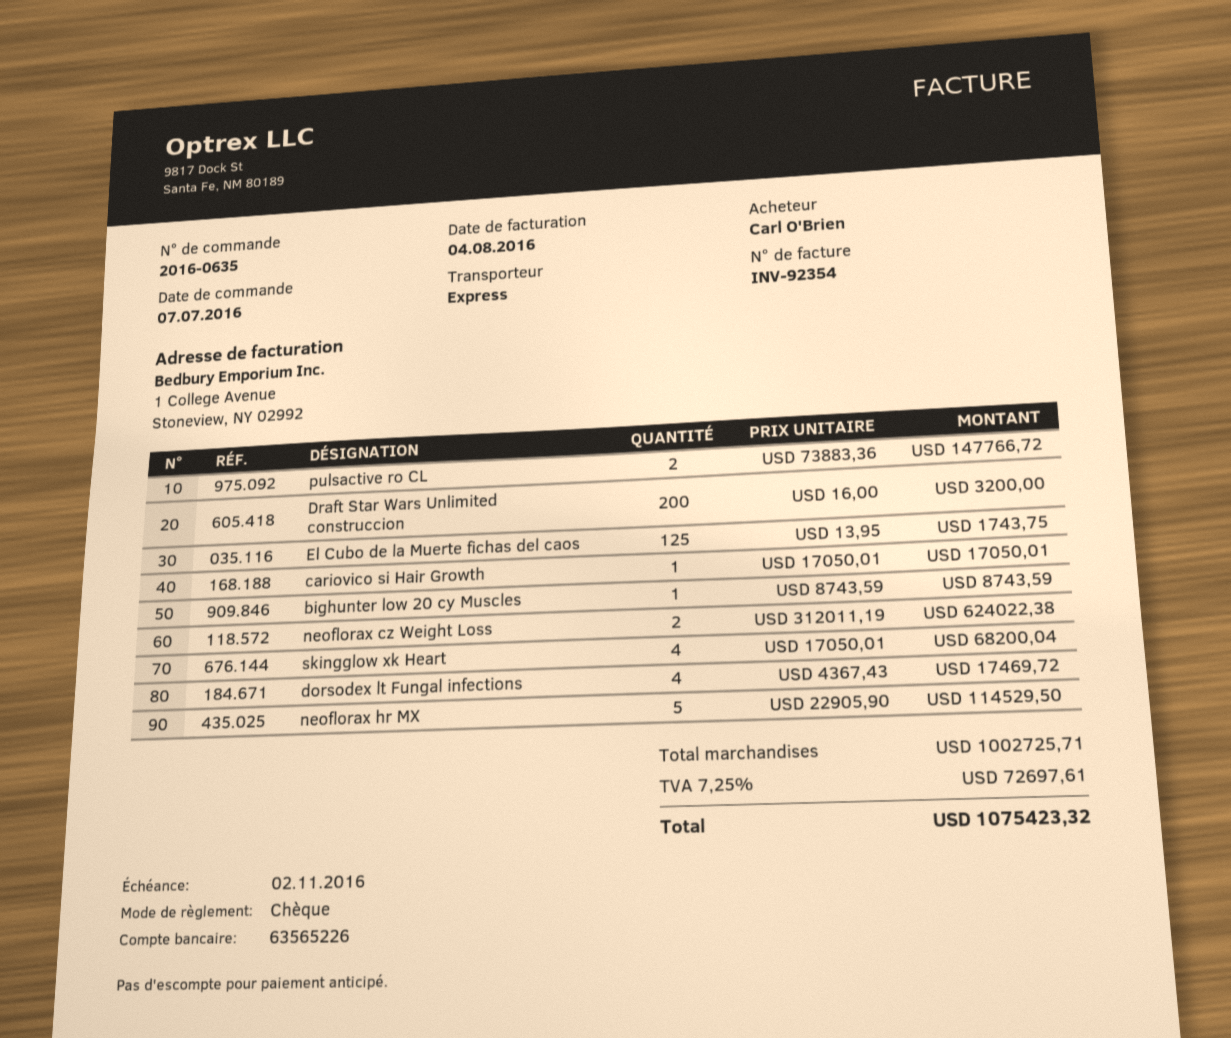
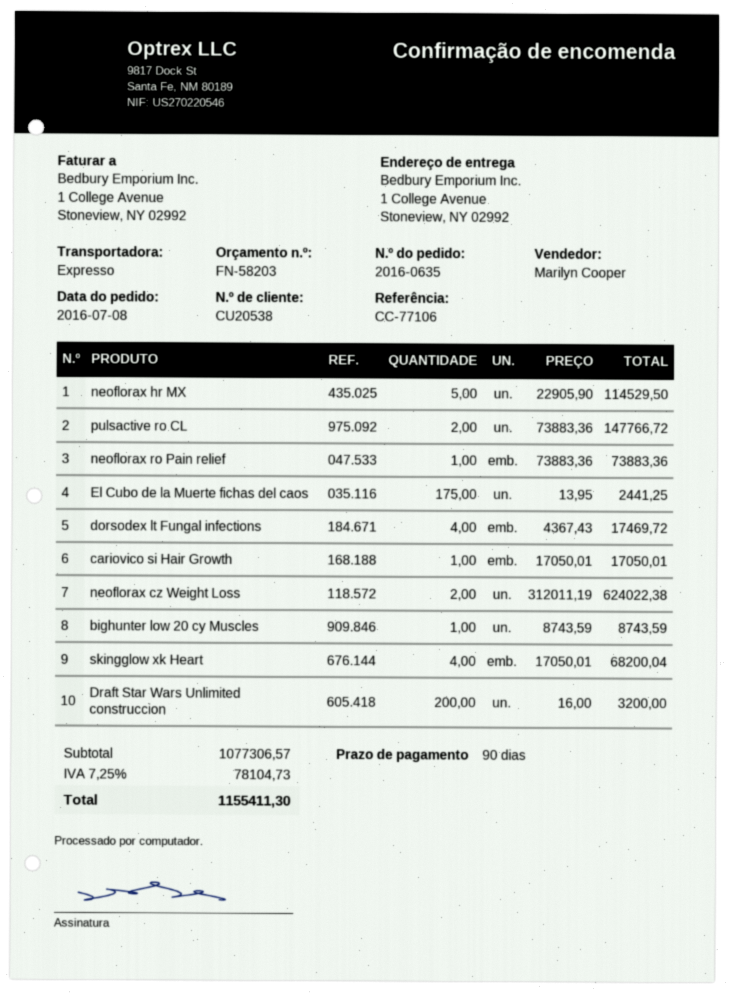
order date: 2016-07-07 -> 2016-07-08
El Cubo de la Muerte fichas del caos: 125 x 13.95 = 1743.75 -> 175 x 13.95 = 2441.25
neoflorax ro Pain relief: none -> 1 x 73883.36 = 73883.36
subtotal: 1002725.71 -> 1077306.57
tax: 7.25% = 72697.61 -> 7.25% = 78104.73
total: 1075423.32 -> 1155411.30

